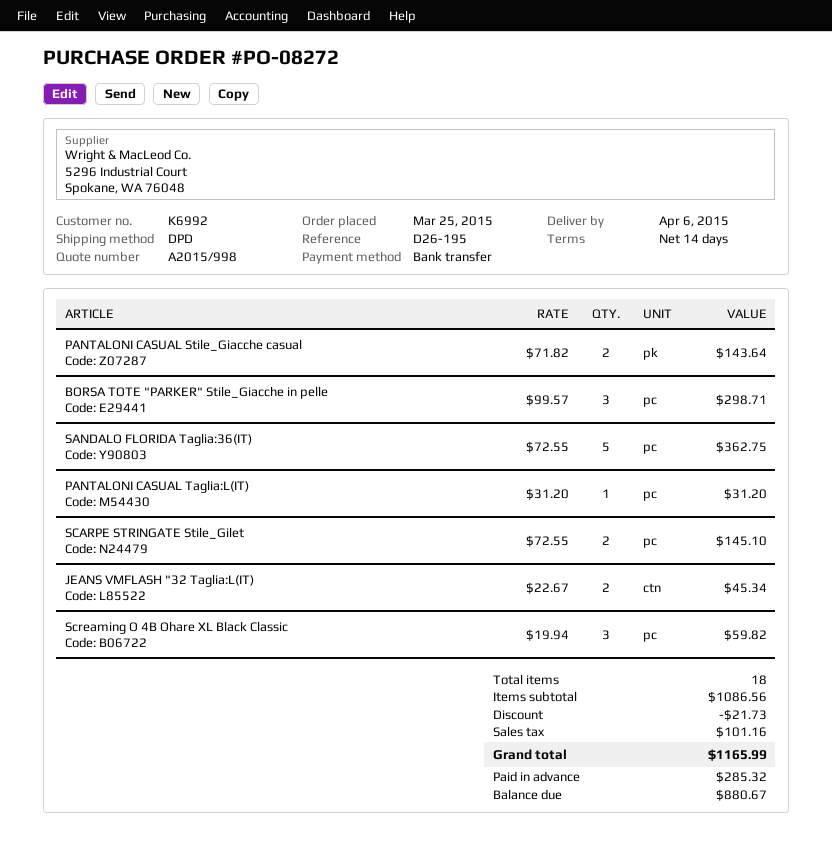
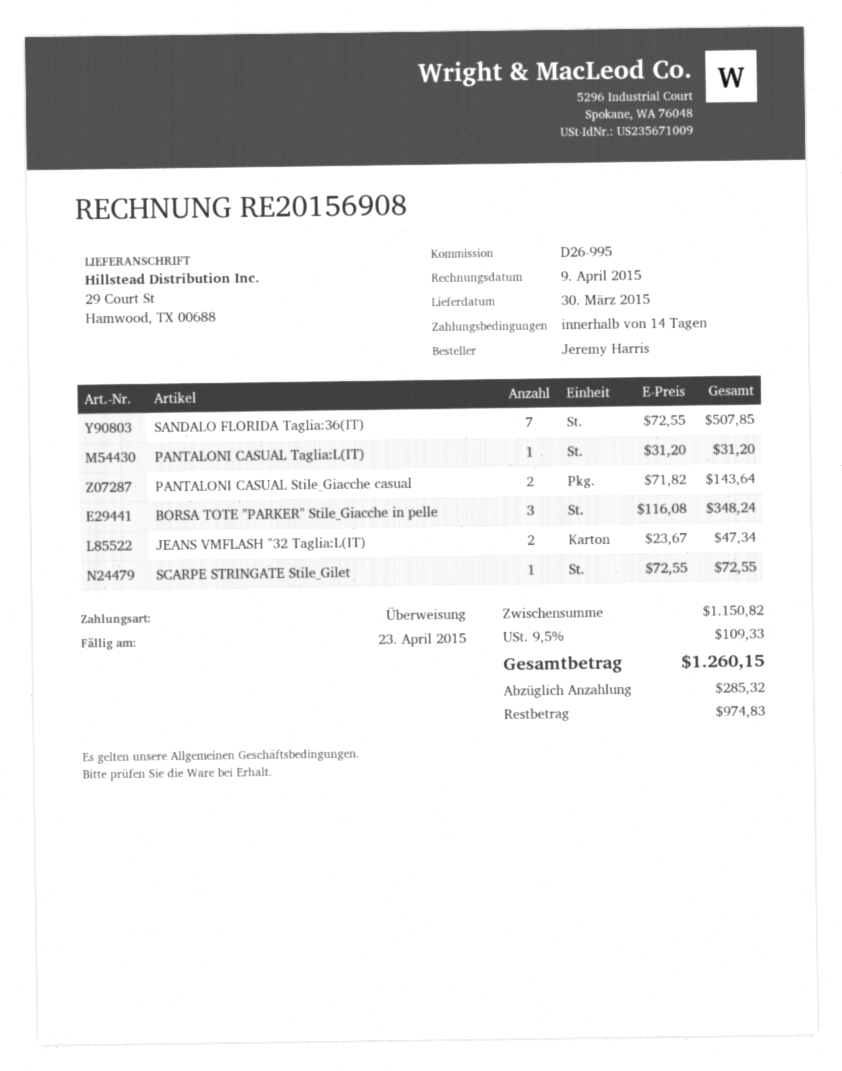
delivery date: 2015-04-06 -> 2015-03-30
reference: D26-195 -> D26-995
BORSA TOTE "PARKER" Stile_Giacche in pelle: 3 x 99.57 = 298.71 -> 3 x 116.08 = 348.24
SANDALO FLORIDA Taglia:36(IT): 5 x 72.55 = 362.75 -> 7 x 72.55 = 507.85
SCARPE STRINGATE Stile_Gilet: 2 x 72.55 = 145.10 -> 1 x 72.55 = 72.55
JEANS VMFLASH "32 Taglia:L(IT): 2 x 22.67 = 45.34 -> 2 x 23.67 = 47.34
Screaming O 4B Ohare XL Black Classic: 3 x 19.94 = 59.82 -> none
subtotal: 1086.56 -> 1150.82
discount: 21.73 -> none
tax: 101.16 -> 109.33
total: 1165.99 -> 1260.15
balance: 880.67 -> 974.83

